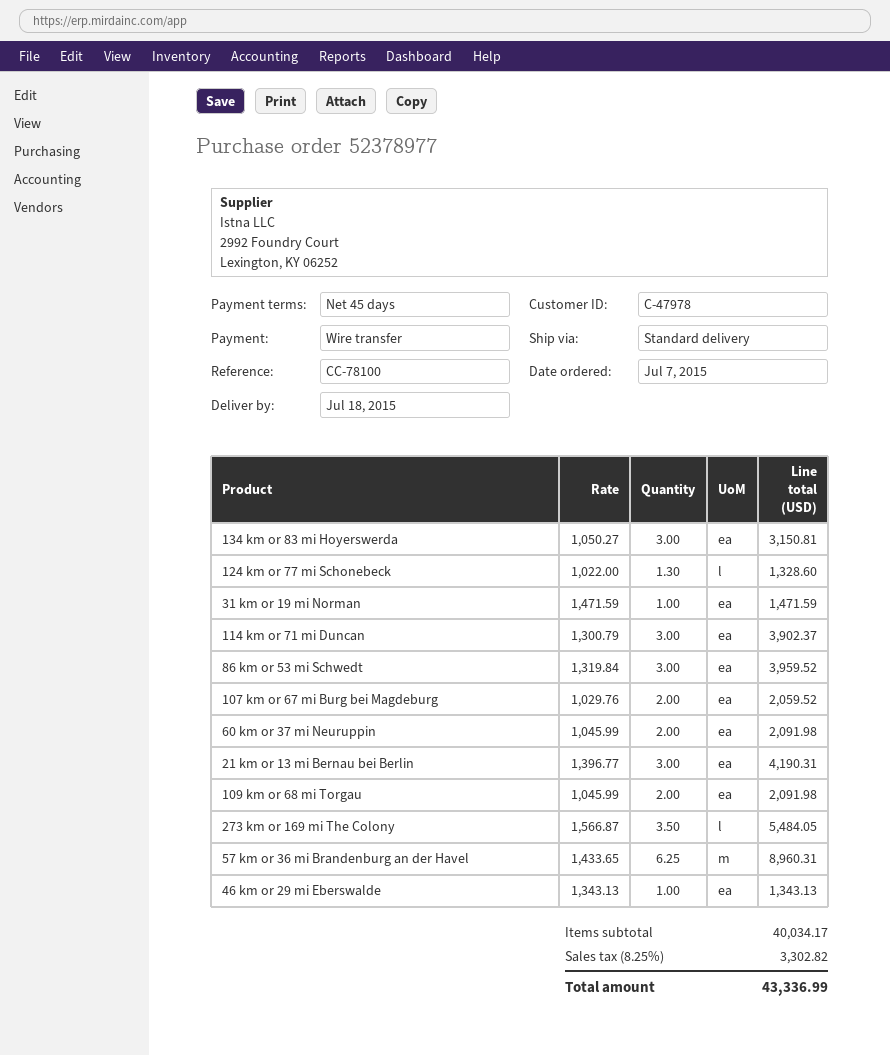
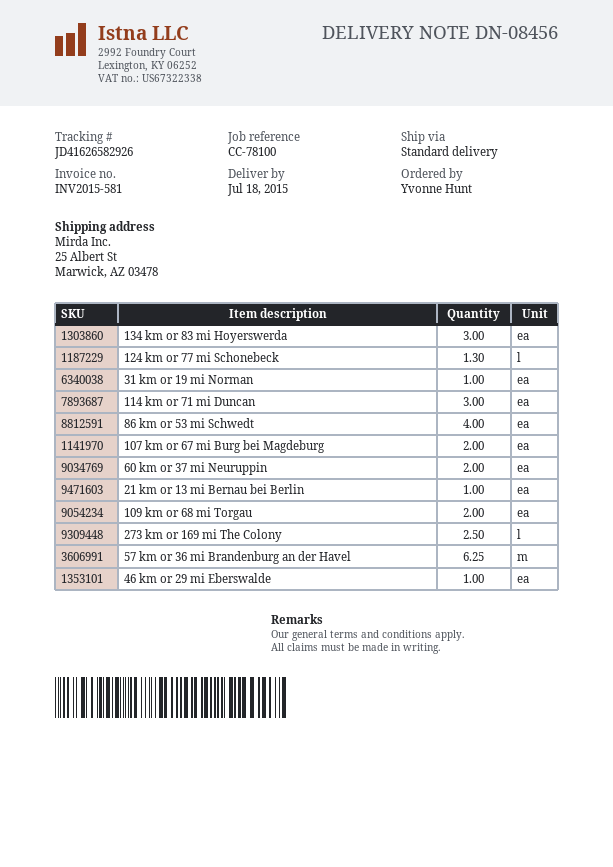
86 km or 53 mi Schwedt: 3 -> 4
21 km or 13 mi Bernau bei Berlin: 3 -> 1
273 km or 169 mi The Colony: 3.5 -> 2.5

